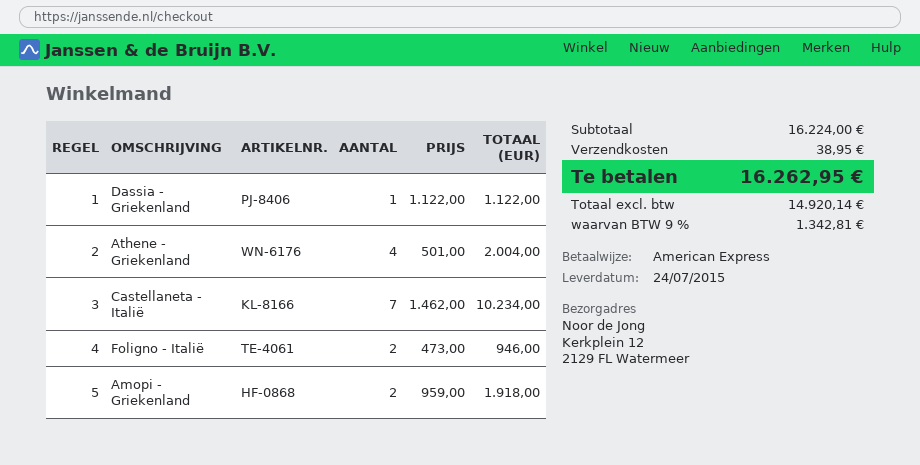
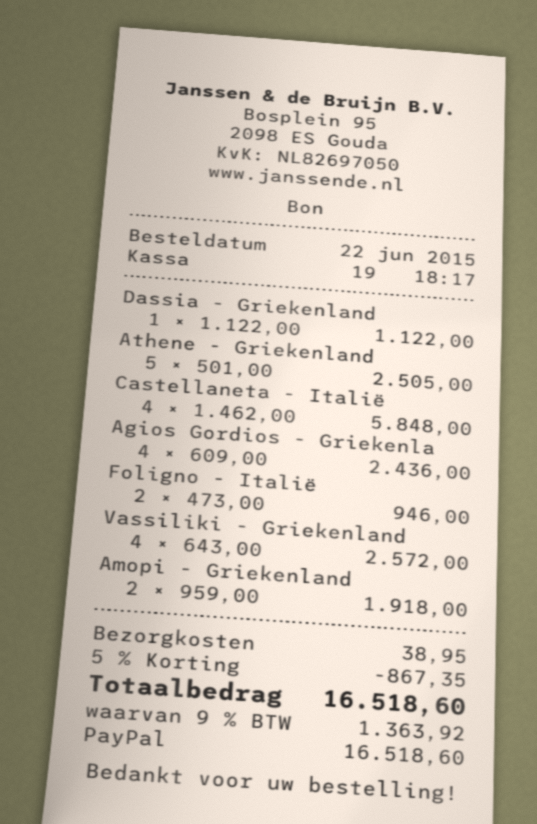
payment method: American Express -> PayPal
Athene - Griekenland: 4 x 501.00 = 2004.00 -> 5 x 501.00 = 2505.00
Castellaneta - Italië: 7 x 1462.00 = 10234.00 -> 4 x 1462.00 = 5848.00
Agios Gordios - Griekenla: none -> 4 x 609.00 = 2436.00
Vassiliki - Griekenland: none -> 4 x 643.00 = 2572.00
discount: none -> 5% = 867.35
tax: 9% = 1342.81 -> 9% = 1363.92
total: 16262.95 -> 16518.60

